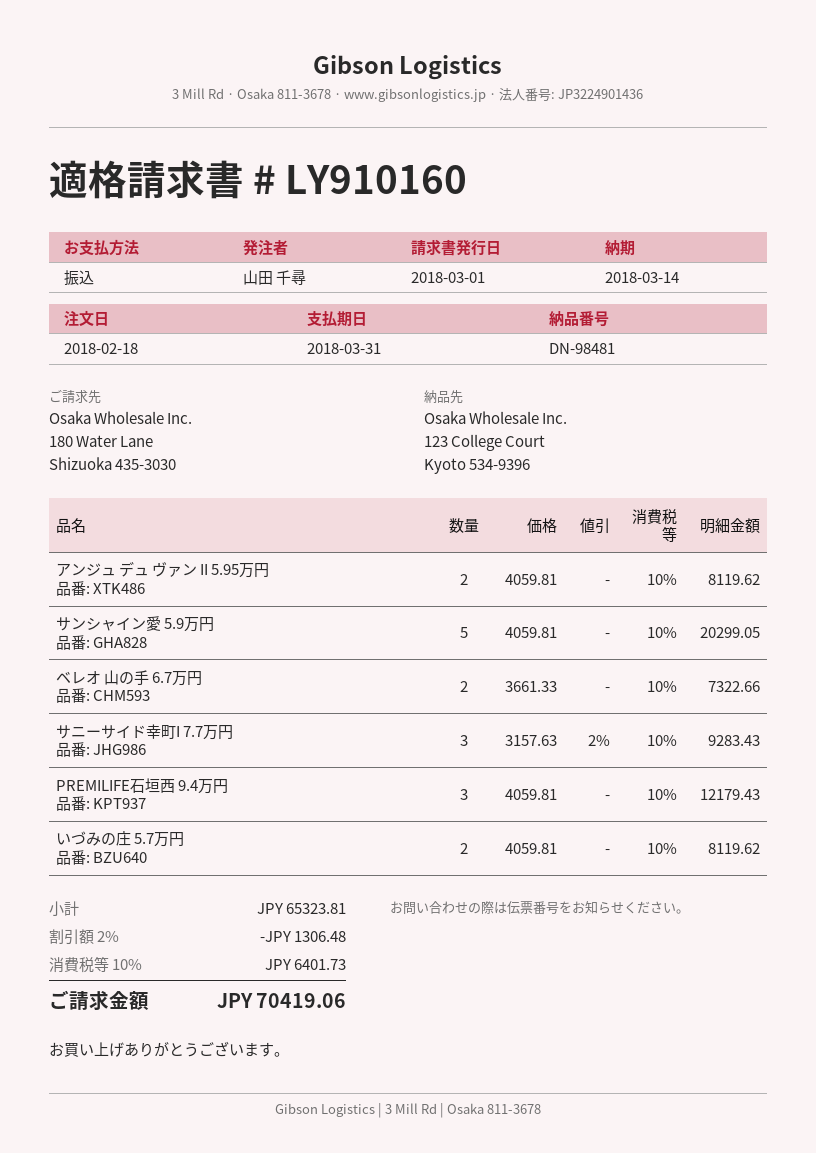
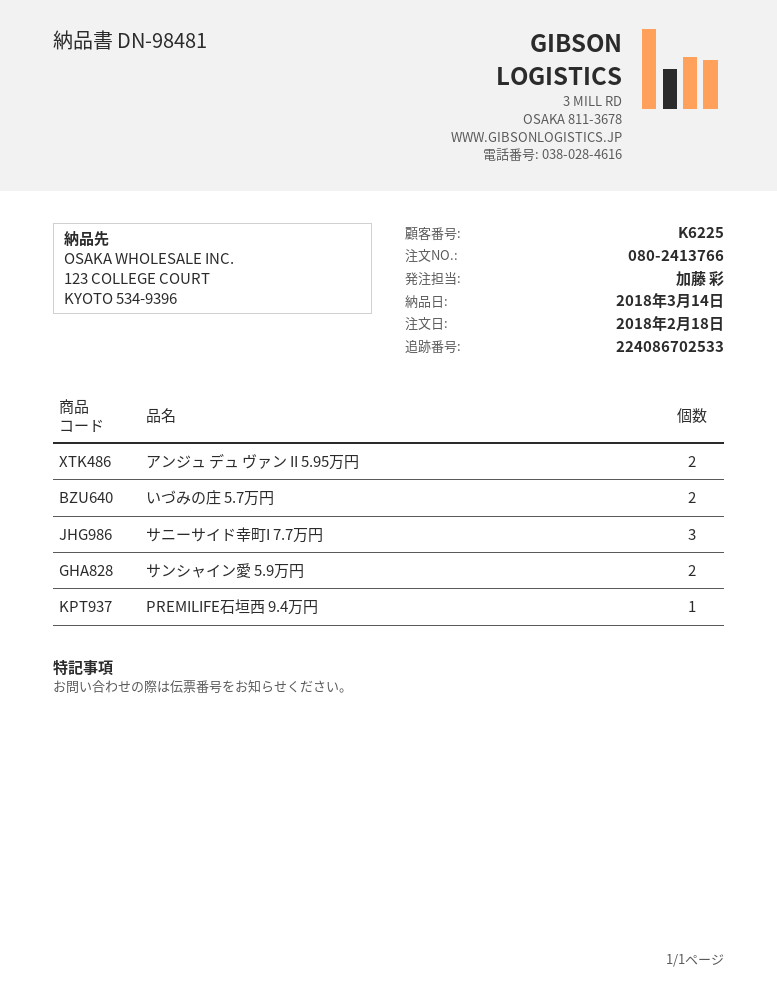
ordered by: 山田 千尋 -> 加藤 彩
サンシャイン愛 5.9万円: 5 -> 2
ベレオ 山の手 6.7万円: 2 -> none
PREMILIFE石垣西 9.4万円: 3 -> 1

